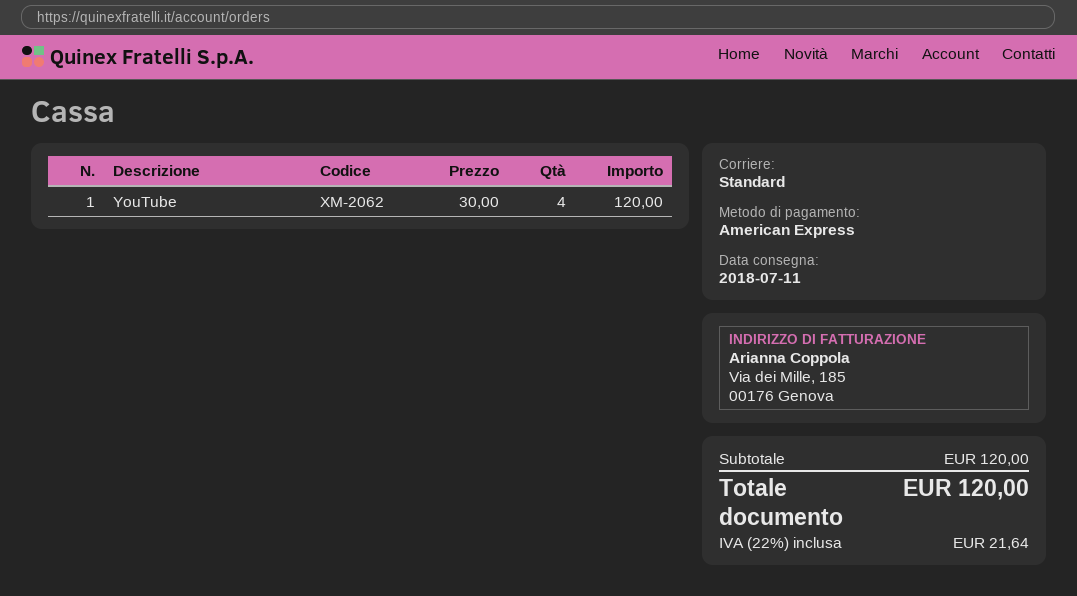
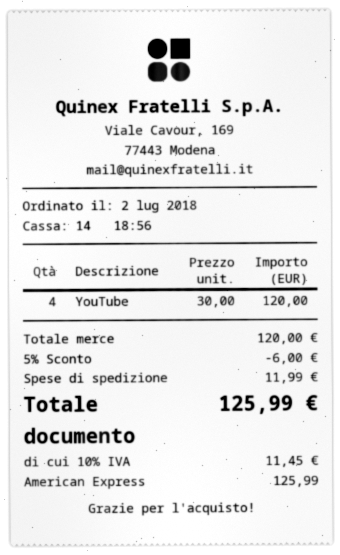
discount: none -> 5% = 6.00
shipping: none -> 11.99
tax: 22% = 21.64 -> 10% = 11.45
total: 120.00 -> 125.99

